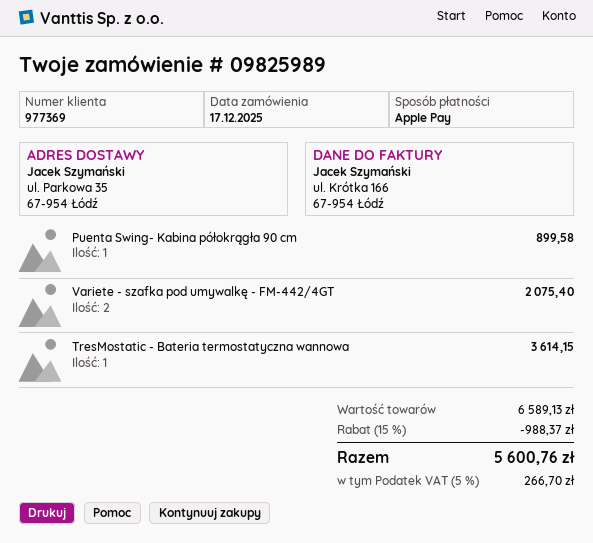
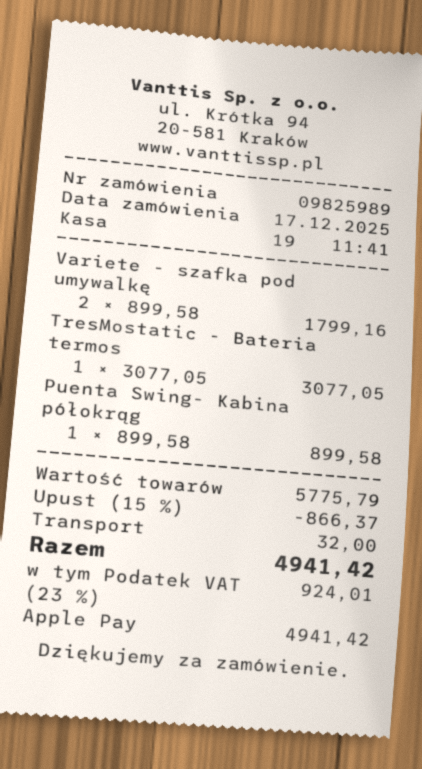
Variete - szafka pod umywalkę - FM-442/4GT: 2 for 2075.40 -> 2 for 1799.16
TresMostatic - Bateria termostatyczna wannowa: 1 for 3614.15 -> 1 for 3077.05
subtotal: 6589.13 -> 5775.79
discount: 15% = 988.37 -> 15% = 866.37
shipping: none -> 32.00
tax: 5% = 266.70 -> 23% = 924.01
total: 5600.76 -> 4941.42

